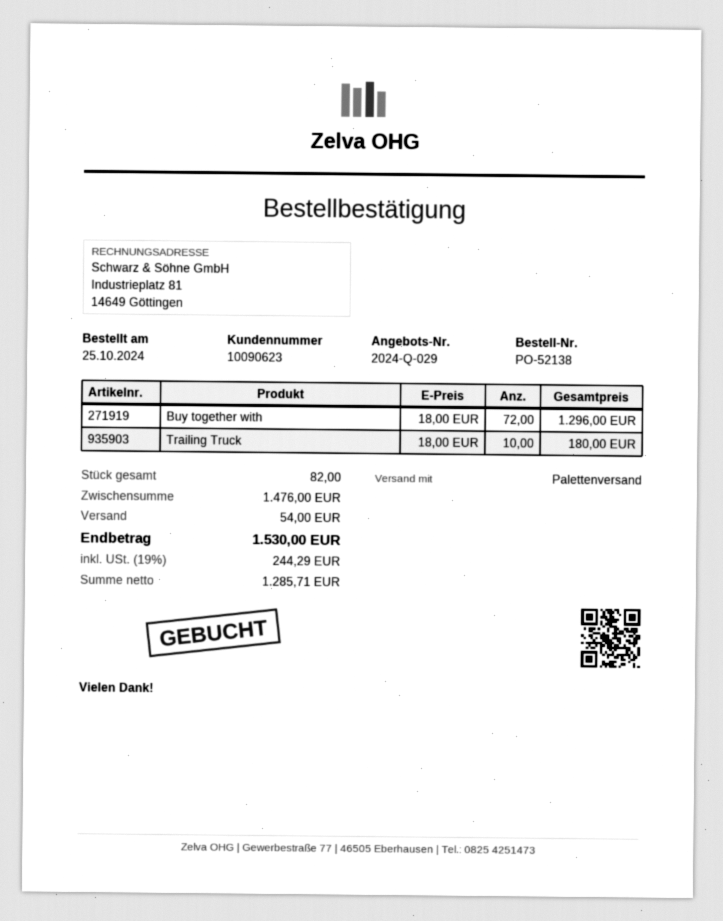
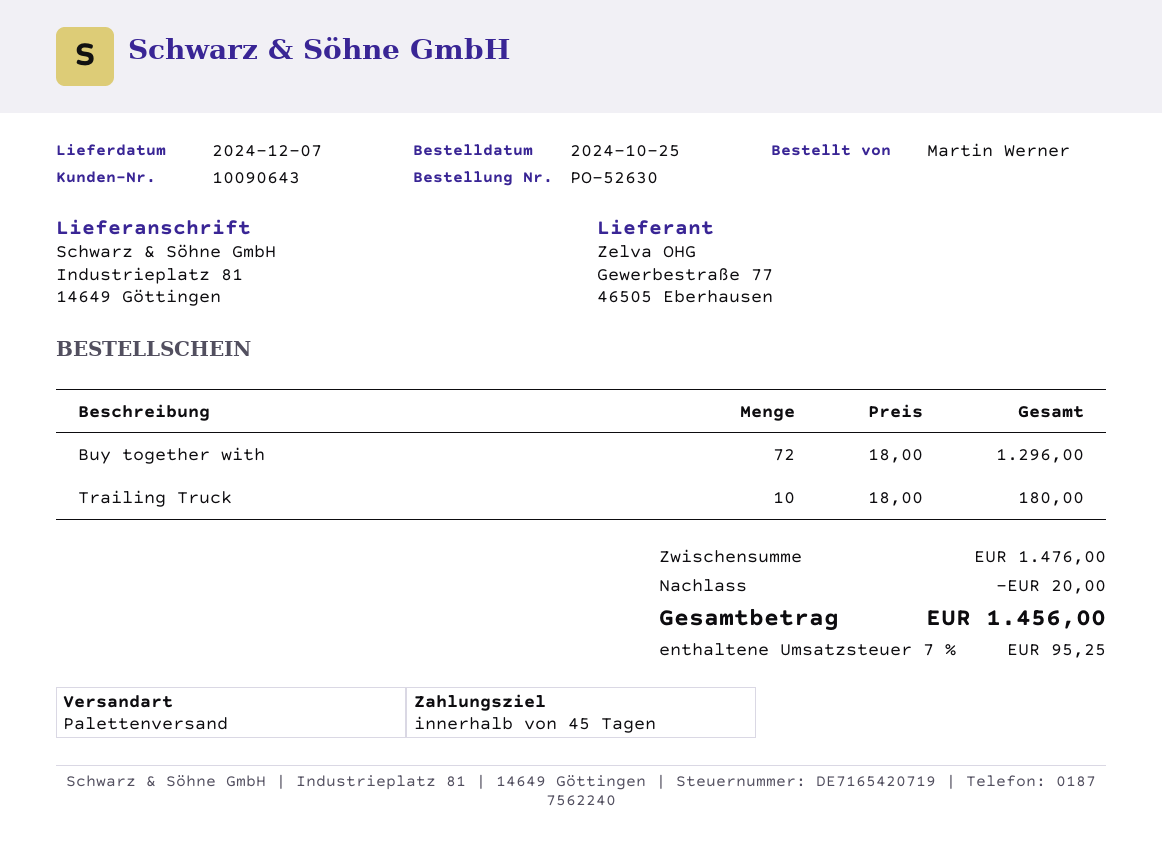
order number: PO-52138 -> PO-52630
customer number: 10090623 -> 10090643
discount: none -> 20.00
shipping: 54.00 -> none
tax: 19% = 244.29 -> 7% = 95.25
total: 1530.00 -> 1456.00

